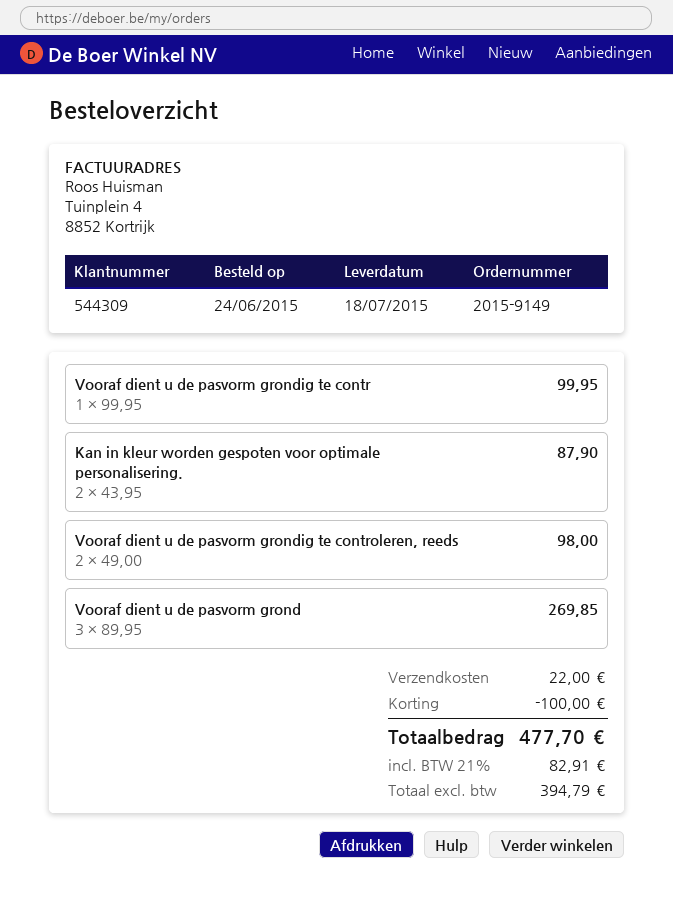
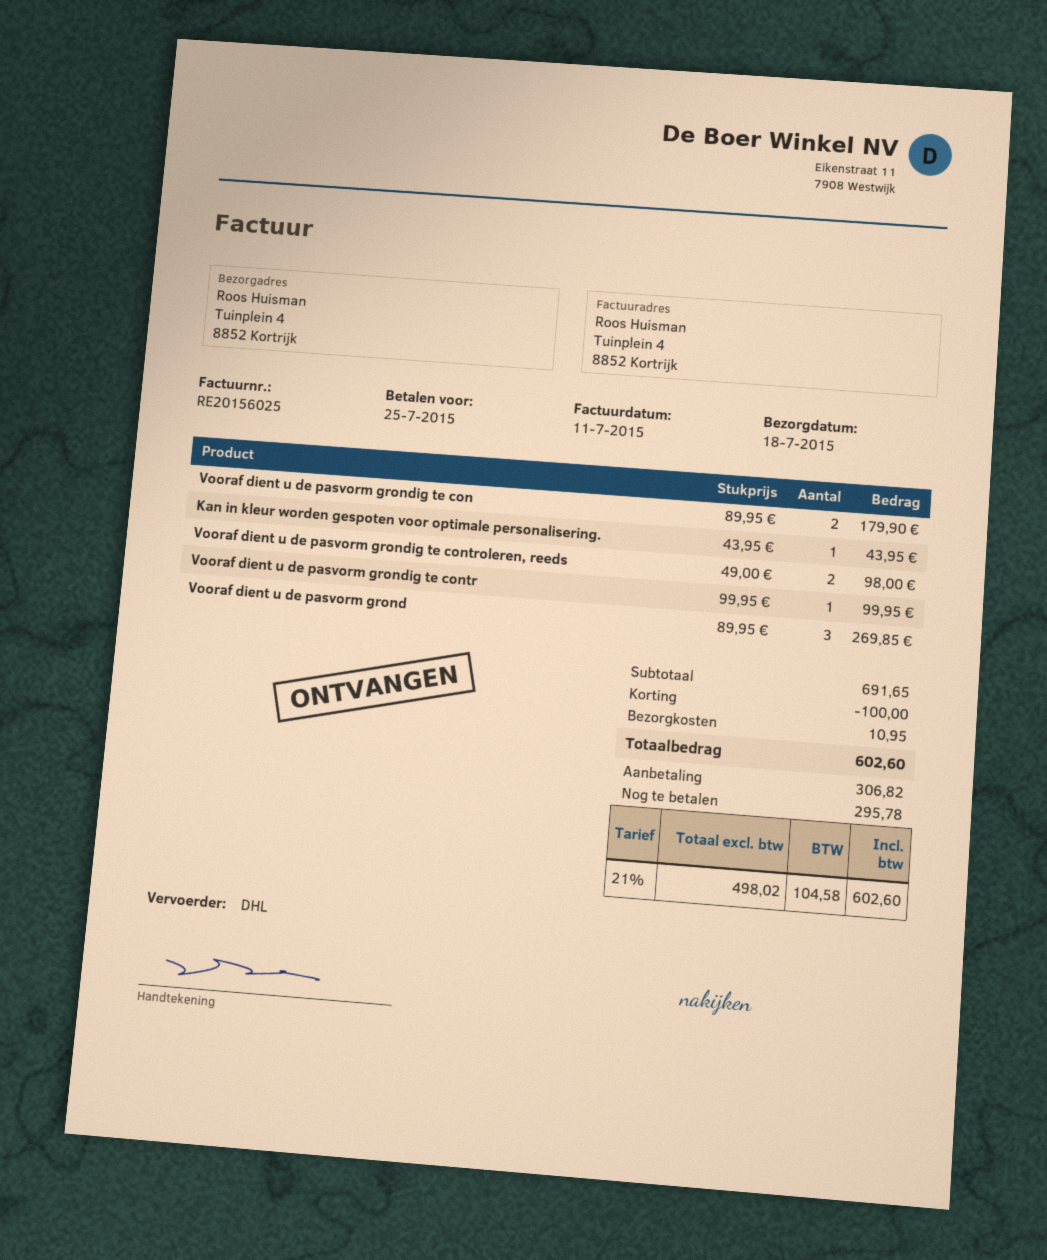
Kan in kleur worden gespoten voor optimale personalisering.: 2 x 43.95 = 87.90 -> 1 x 43.95 = 43.95
Vooraf dient u de pasvorm grondig te con: none -> 2 x 89.95 = 179.90
shipping: 22.00 -> 10.95
net: 394.79 -> 498.02
tax: 21% = 82.91 -> 21% = 104.58
total: 477.70 -> 602.60

